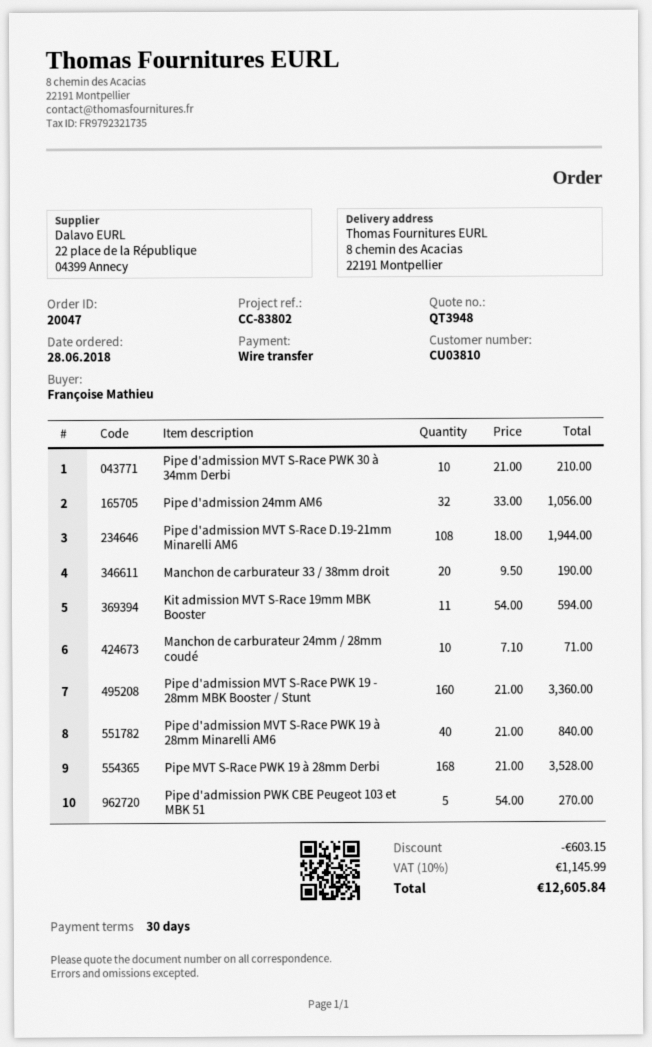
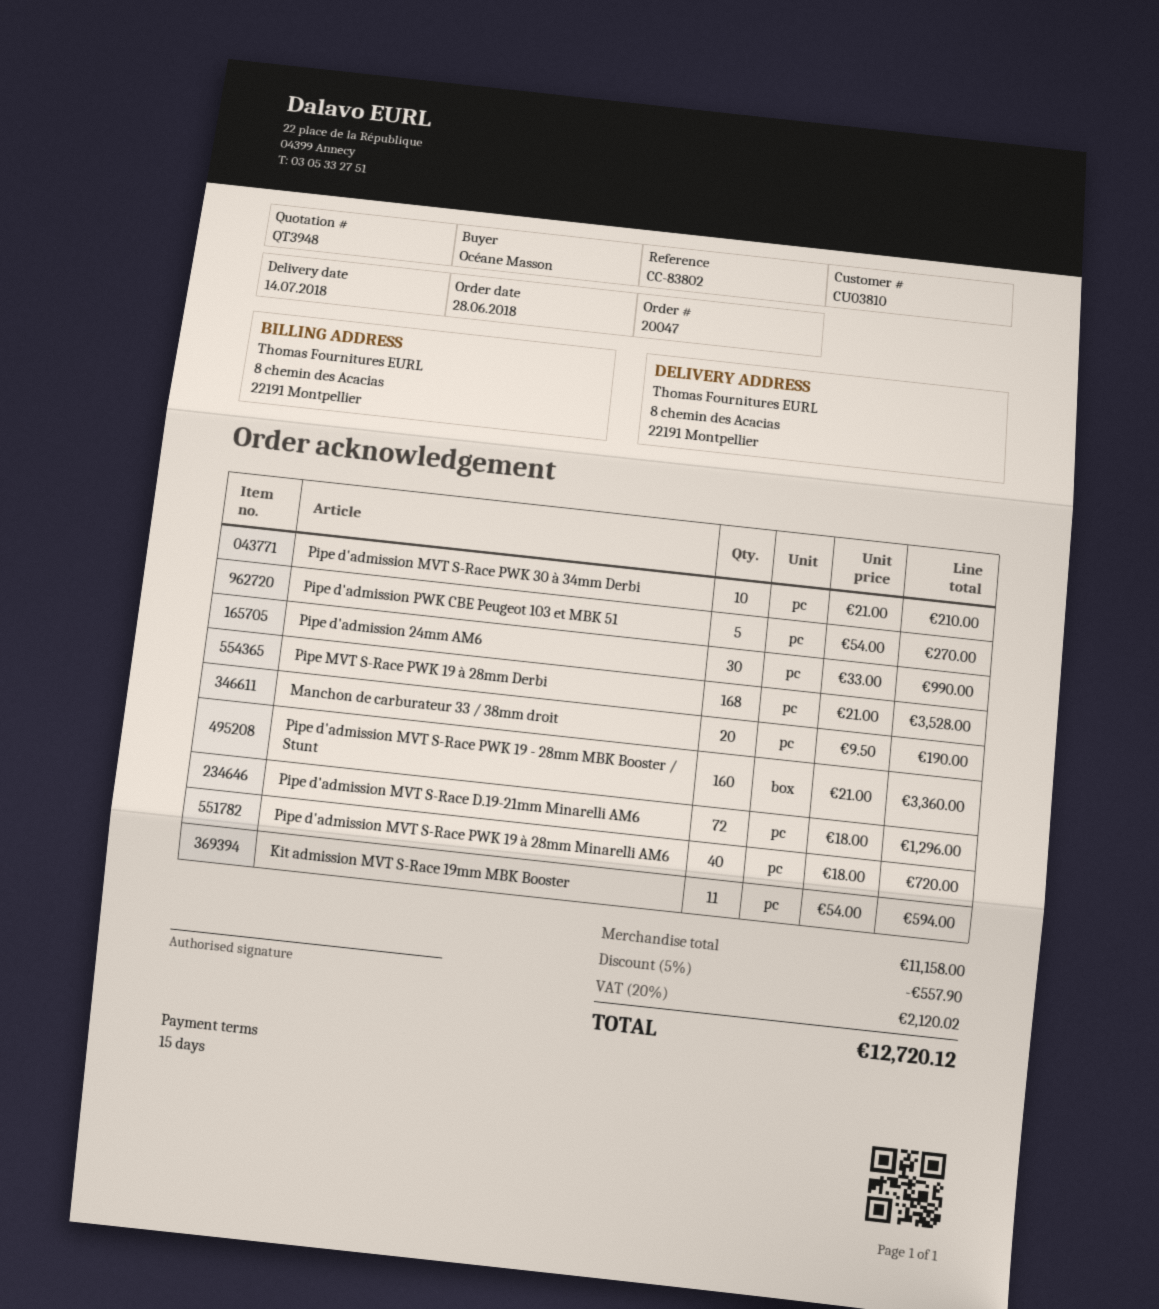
payment terms: 30 days -> 15 days
ordered by: Françoise Mathieu -> Océane Masson
Pipe d'admission 24mm AM6: 32 x 33.00 = 1056.00 -> 30 x 33.00 = 990.00
Pipe d'admission MVT S-Race D.19-21mm Minarelli AM6: 108 x 18.00 = 1944.00 -> 72 x 18.00 = 1296.00
Manchon de carburateur 24mm / 28mm coudé: 10 x 7.10 = 71.00 -> none
Pipe d'admission MVT S-Race PWK 19 à 28mm Minarelli AM6: 40 x 21.00 = 840.00 -> 40 x 18.00 = 720.00
discount: 603.15 -> 557.90
tax: 10% = 1145.99 -> 20% = 2120.02
total: 12605.84 -> 12720.12

